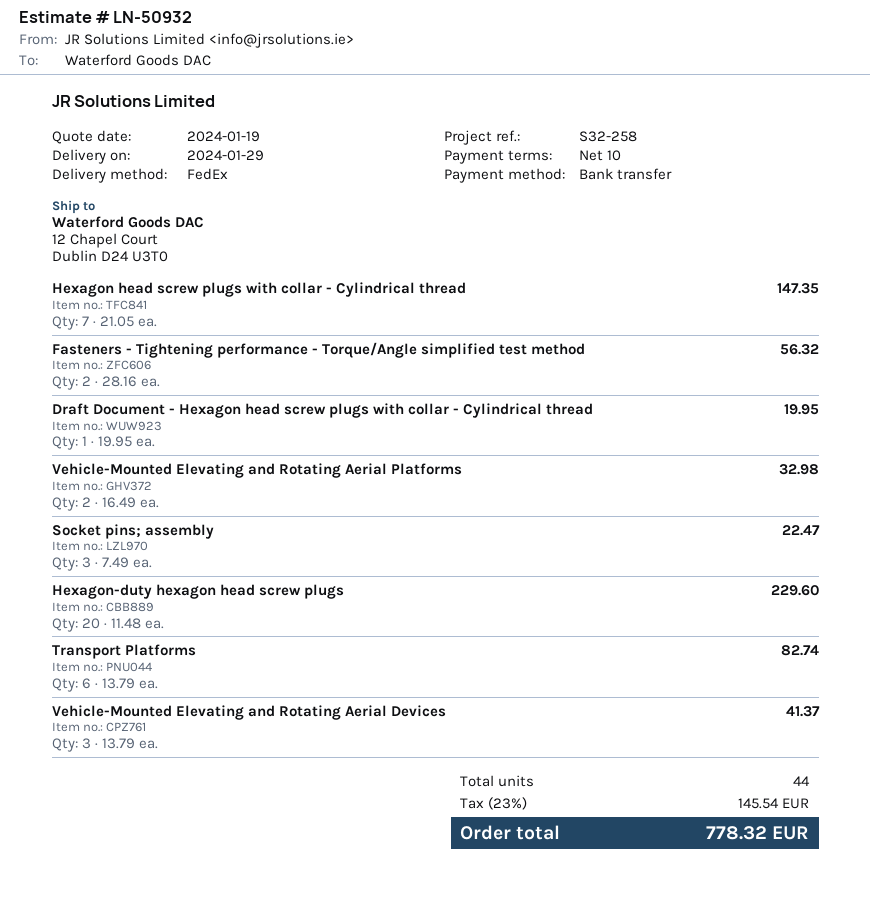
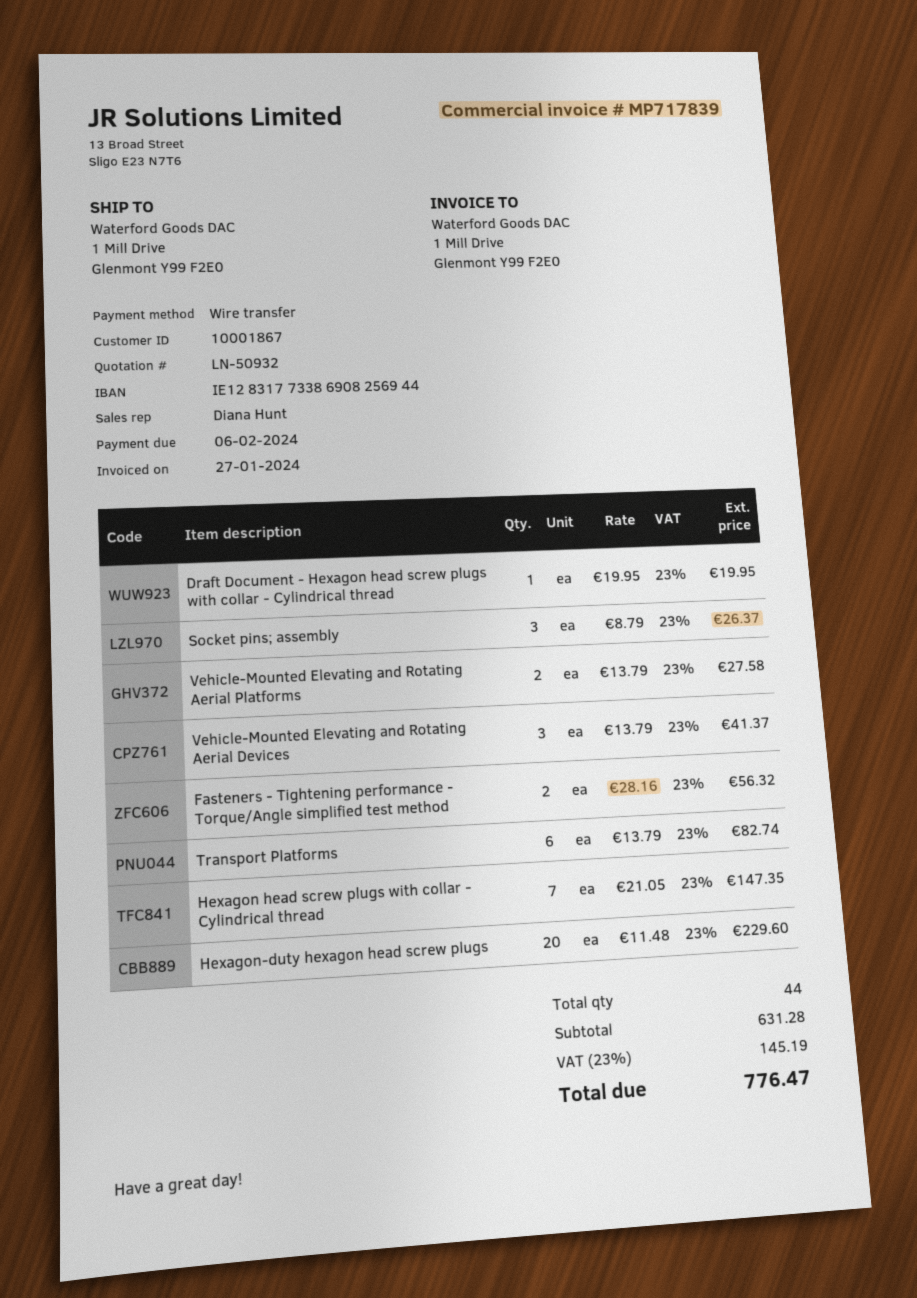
ship to: 12 Chapel Court, Dublin D24 U3T0 -> 1 Mill Drive, Glenmont Y99 F2E0
Vehicle-Mounted Elevating and Rotating Aerial Platforms: 2 x 16.49 = 32.98 -> 2 x 13.79 = 27.58
Socket pins; assembly: 3 x 7.49 = 22.47 -> 3 x 8.79 = 26.37
tax: 23% = 145.54 -> 23% = 145.19
total: 778.32 -> 776.47

